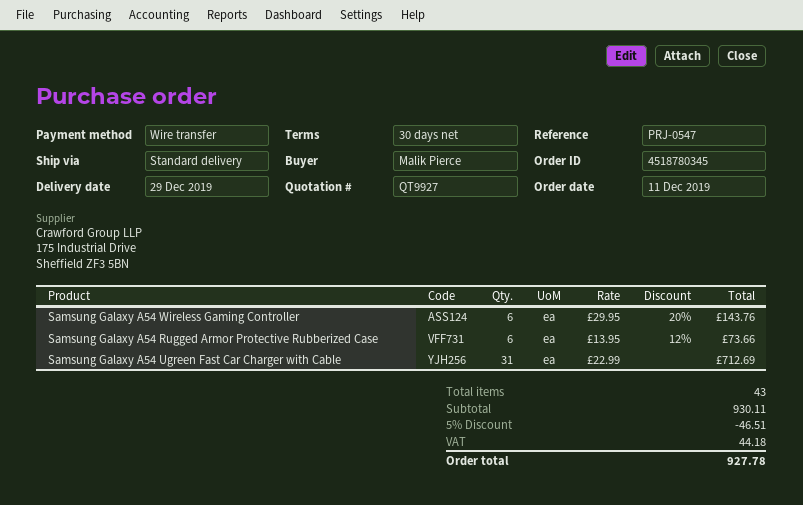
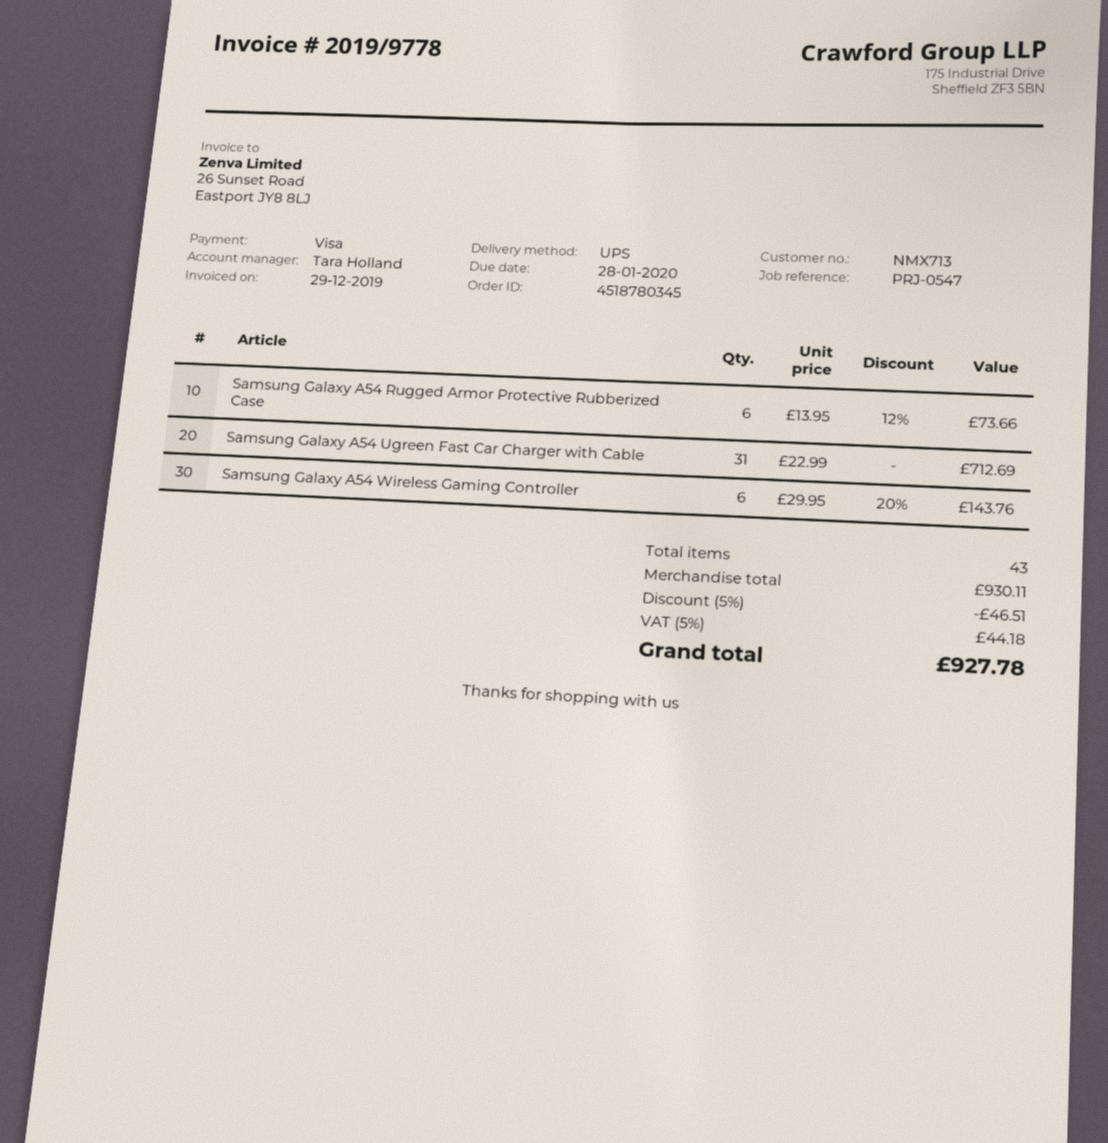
payment method: bank transfer -> Visa
shipping method: standard -> UPS

